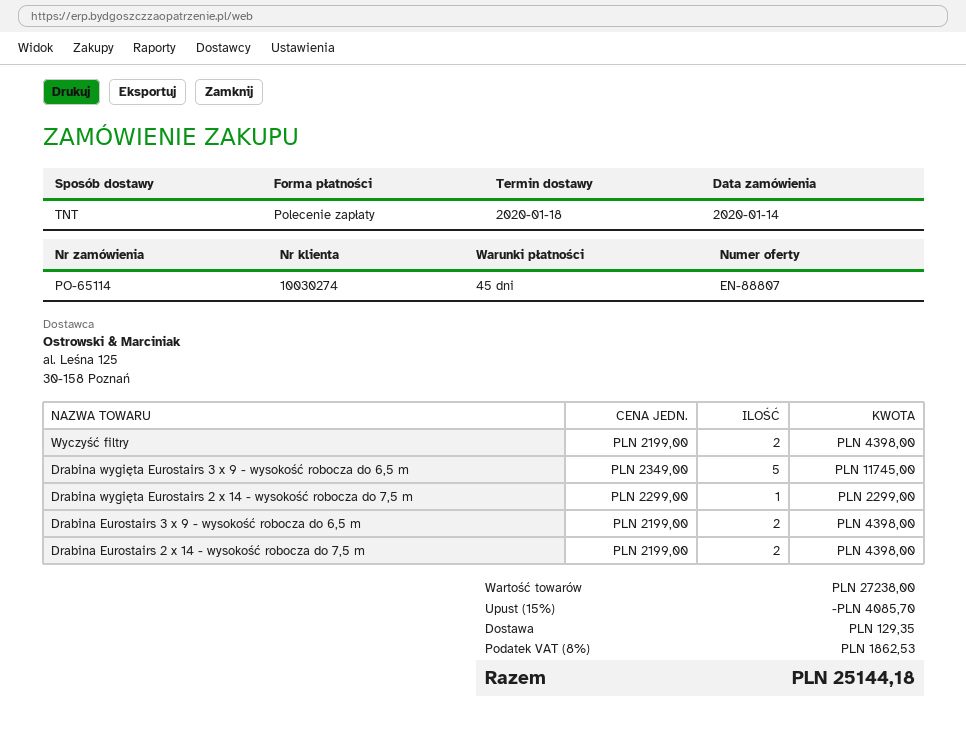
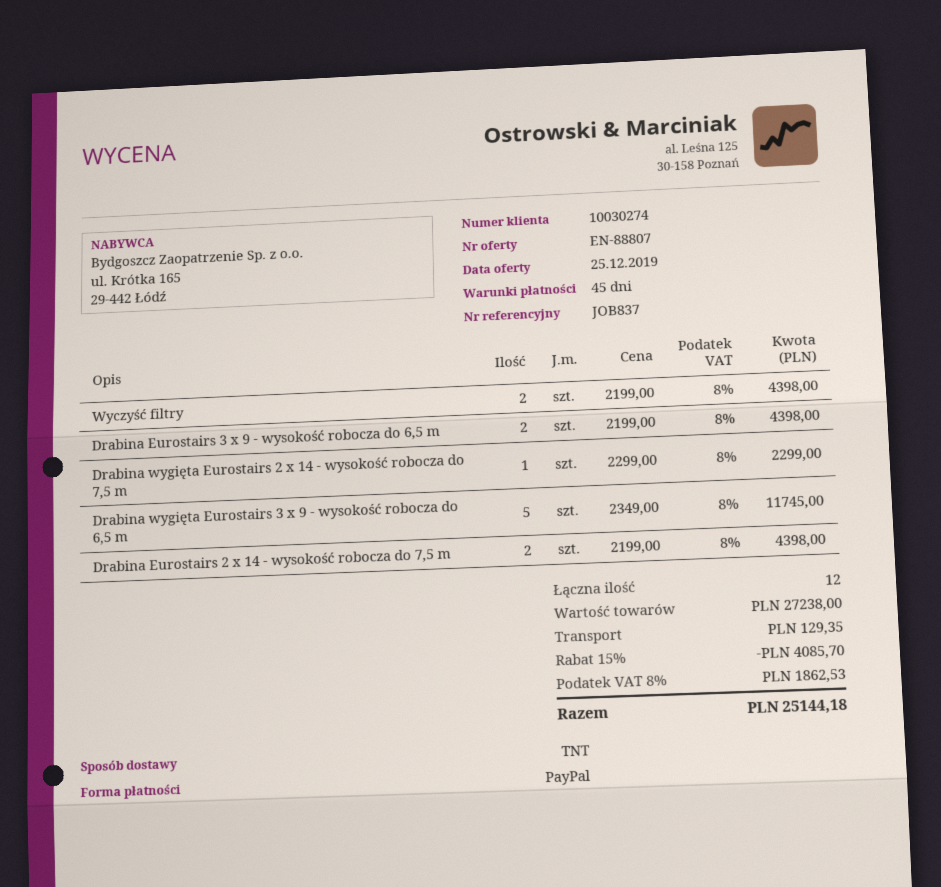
payment method: direct debit -> PayPal

